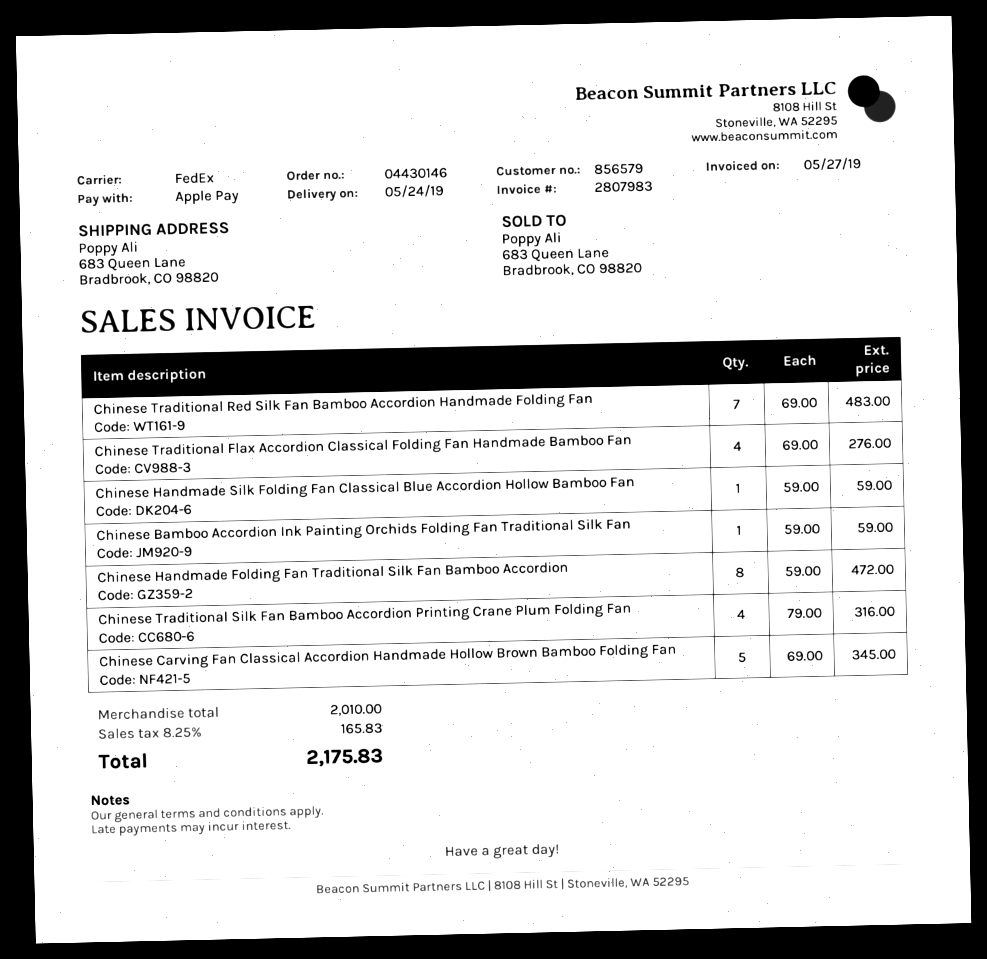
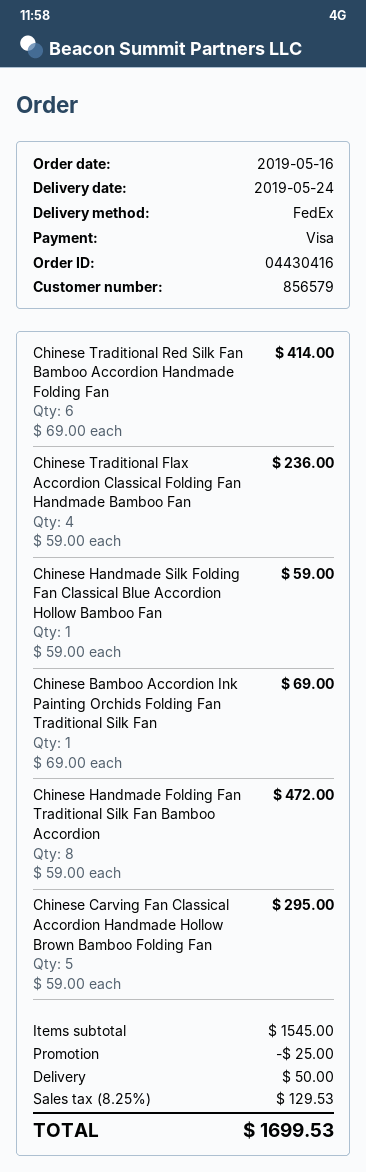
order number: 04430146 -> 04430416
payment method: Apple Pay -> Visa
Chinese Traditional Red Silk Fan Bamboo Accordion Handmade Folding Fan: 7 x 69.00 = 483.00 -> 6 x 69.00 = 414.00
Chinese Traditional Flax Accordion Classical Folding Fan Handmade Bamboo Fan: 4 x 69.00 = 276.00 -> 4 x 59.00 = 236.00
Chinese Bamboo Accordion Ink Painting Orchids Folding Fan Traditional Silk Fan: 1 x 59.00 = 59.00 -> 1 x 69.00 = 69.00
Chinese Traditional Silk Fan Bamboo Accordion Printing Crane Plum Folding Fan: 4 x 79.00 = 316.00 -> none
Chinese Carving Fan Classical Accordion Handmade Hollow Brown Bamboo Folding Fan: 5 x 69.00 = 345.00 -> 5 x 59.00 = 295.00
subtotal: 2010.00 -> 1545.00
discount: none -> 25.00
shipping: none -> 50.00
tax: 8.25% = 165.83 -> 8.25% = 129.53
total: 2175.83 -> 1699.53

